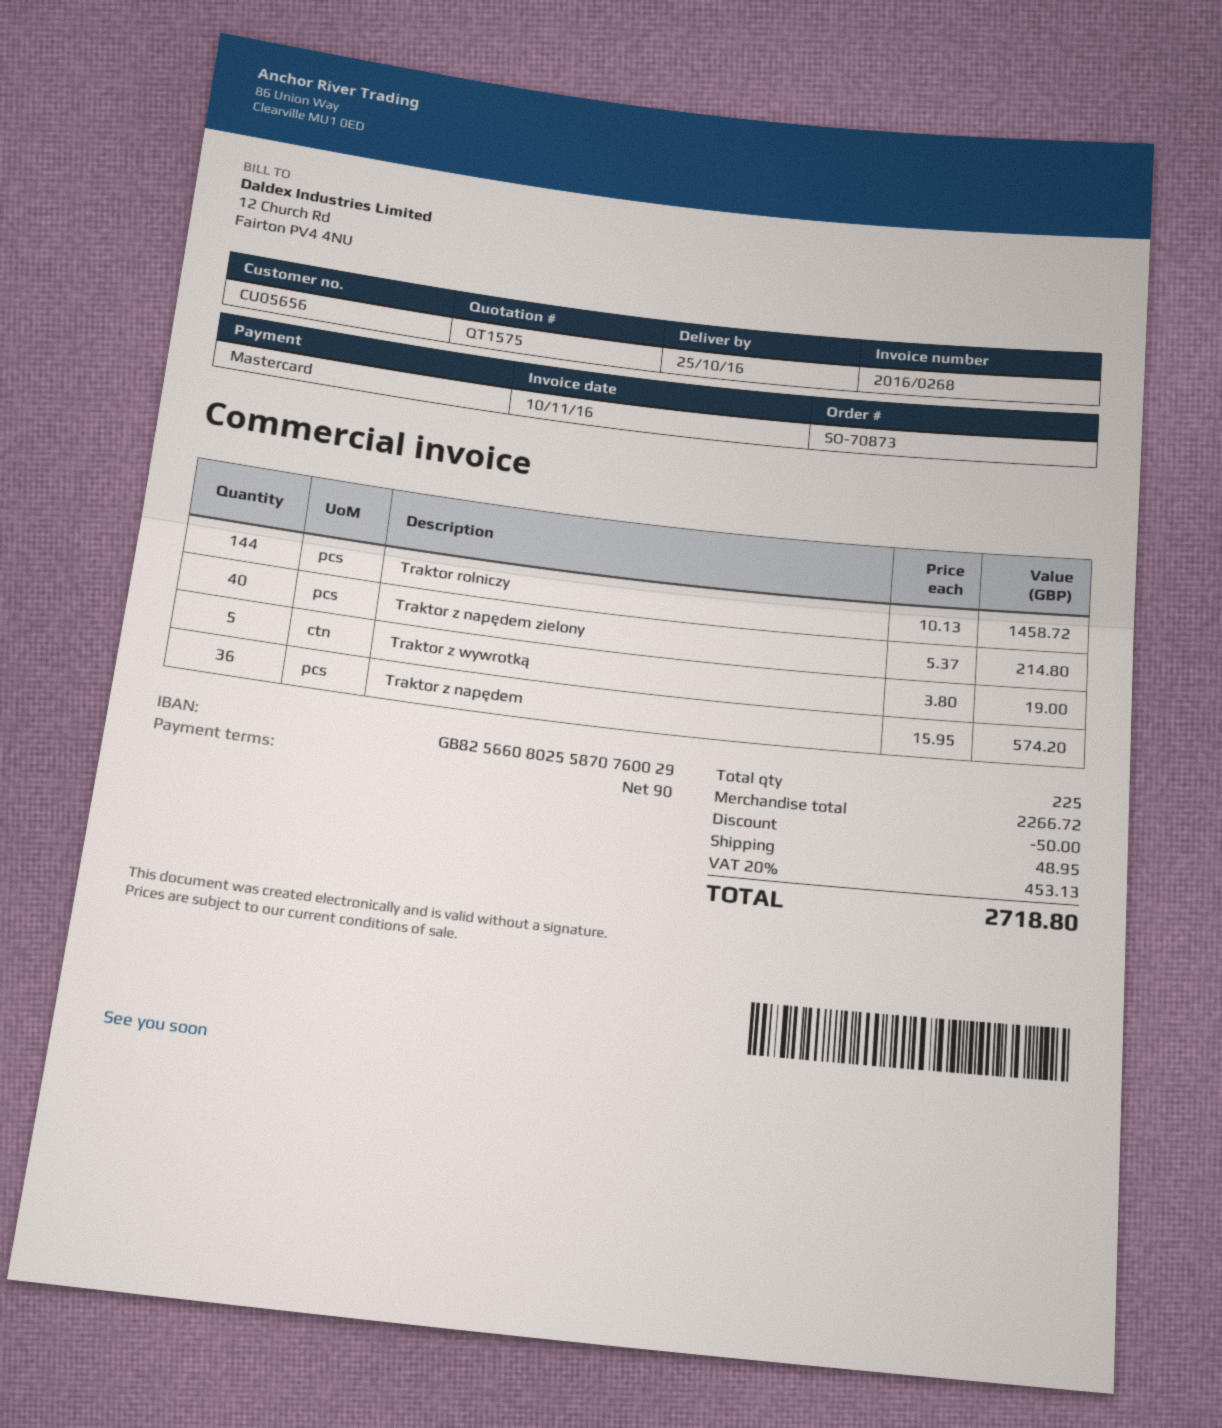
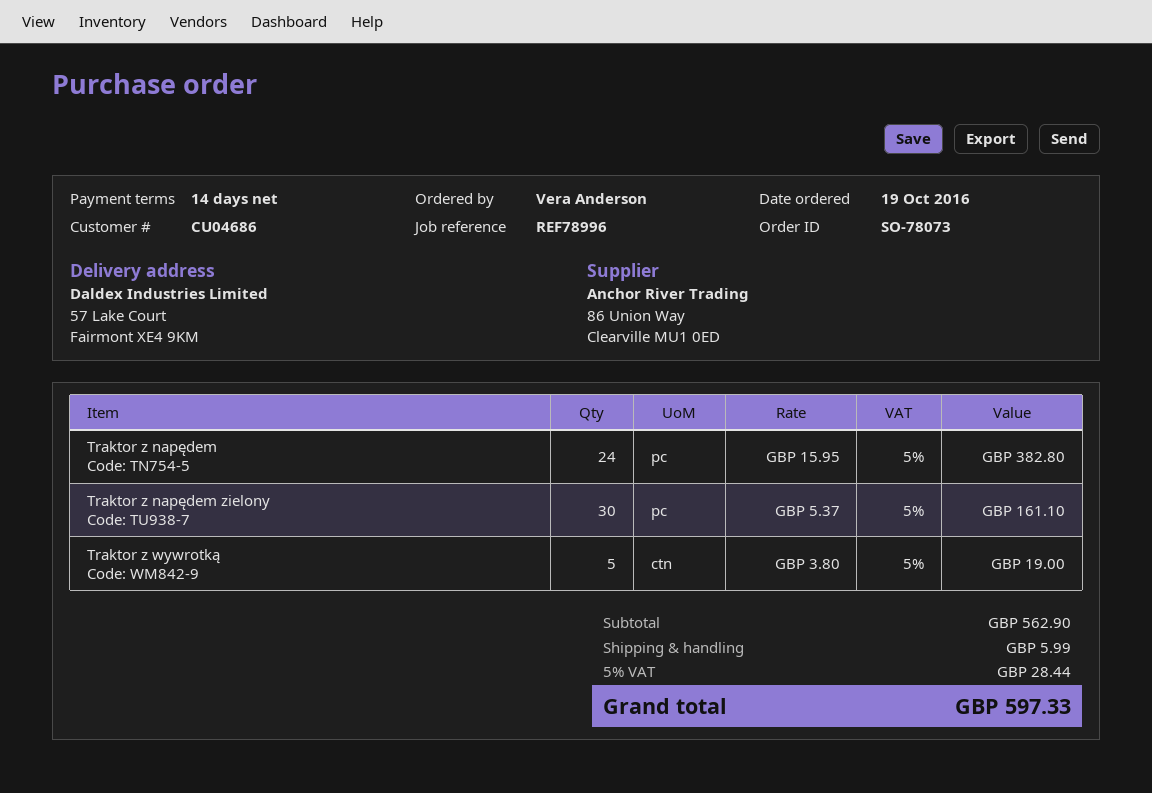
order number: SO-70873 -> SO-78073
payment terms: 90 days -> 14 days
customer number: CU05656 -> CU04686
Traktor rolniczy: 144 x 10.13 = 1458.72 -> none
Traktor z napędem zielony: 40 x 5.37 = 214.80 -> 30 x 5.37 = 161.10
Traktor z napędem: 36 x 15.95 = 574.20 -> 24 x 15.95 = 382.80
subtotal: 2266.72 -> 562.90
discount: 50.00 -> none
shipping: 48.95 -> 5.99
tax: 20% = 453.13 -> 5% = 28.44
total: 2718.80 -> 597.33

